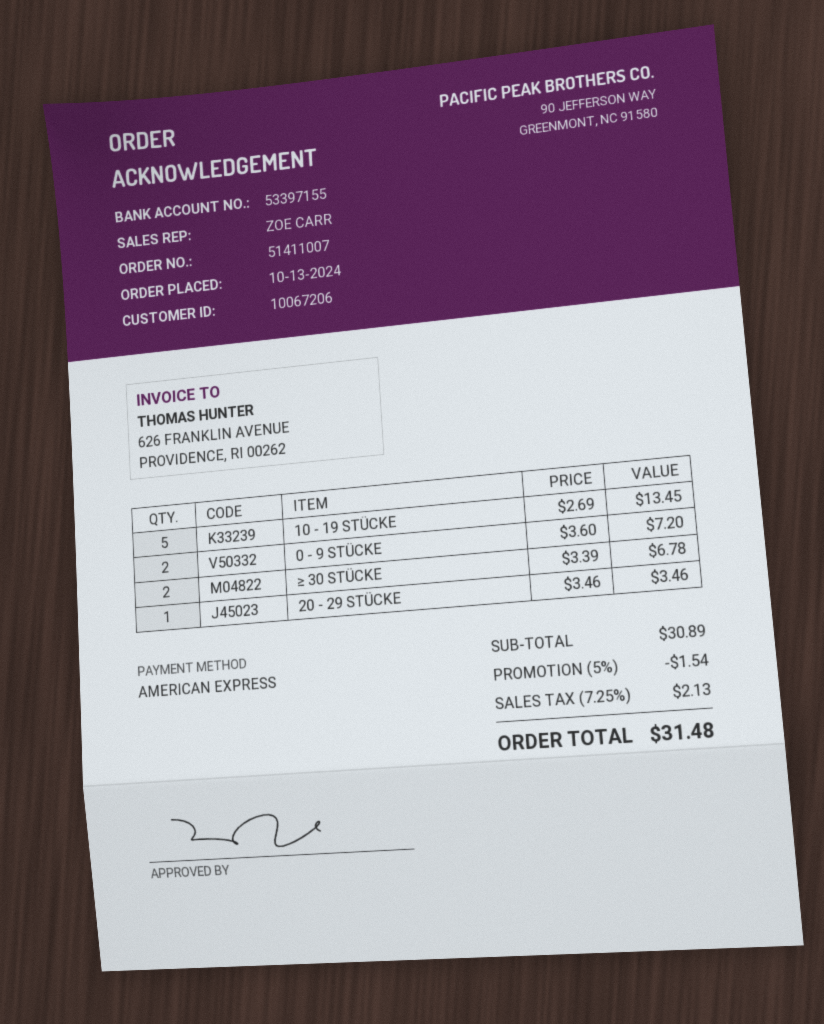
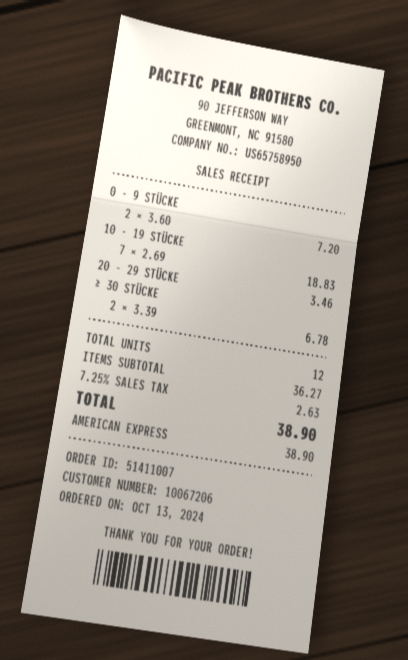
10 - 19 STÜCKE: 5 x 2.69 = 13.45 -> 7 x 2.69 = 18.83
subtotal: 30.89 -> 36.27
discount: 5% = 1.54 -> none
tax: 7.25% = 2.13 -> 7.25% = 2.63
total: 31.48 -> 38.90

